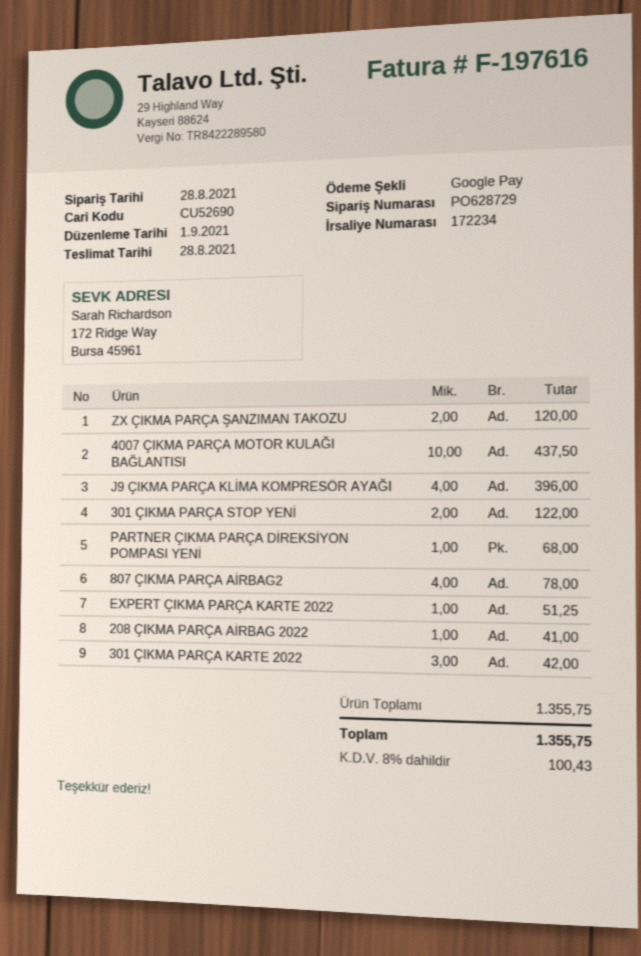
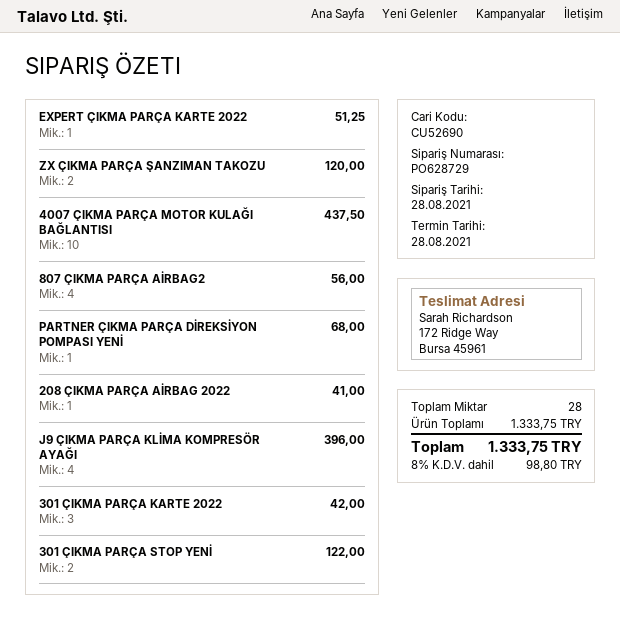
807 ÇIKMA PARÇA AİRBAG2: 4 for 78.00 -> 4 for 56.00
subtotal: 1355.75 -> 1333.75
tax: 8% = 100.43 -> 8% = 98.80
total: 1355.75 -> 1333.75

